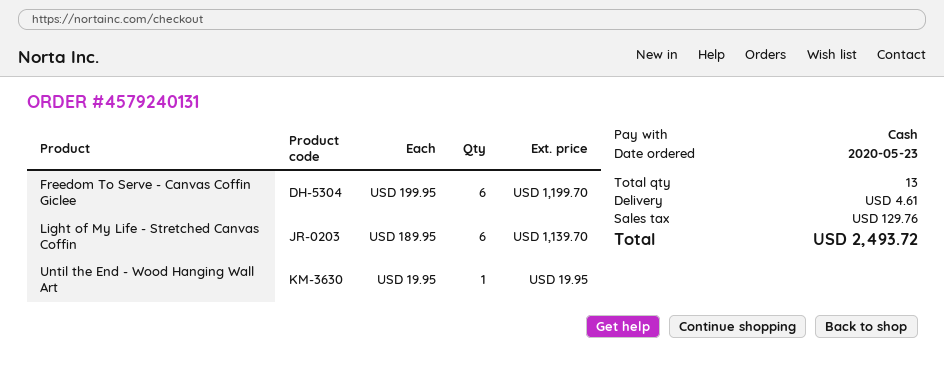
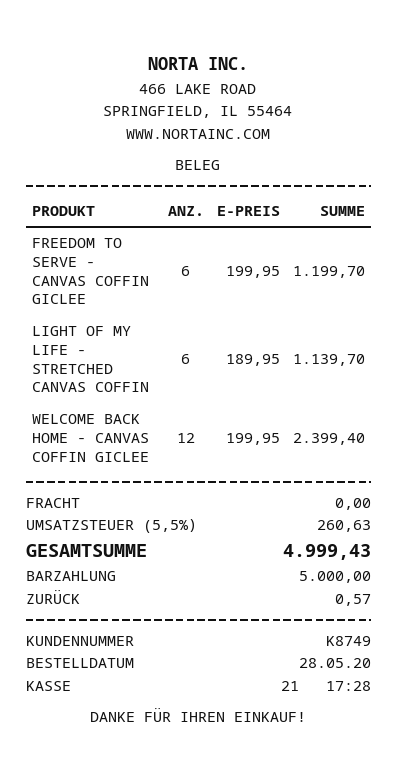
order date: 2020-05-23 -> 2020-05-28
Until the End - Wood Hanging Wall Art: 1 x 19.95 = 19.95 -> none
WELCOME BACK HOME - CANVAS COFFIN GICLEE: none -> 12 x 199.95 = 2399.40
shipping: 4.61 -> 0.00
tax: 129.76 -> 260.63
total: 2493.72 -> 4999.43

